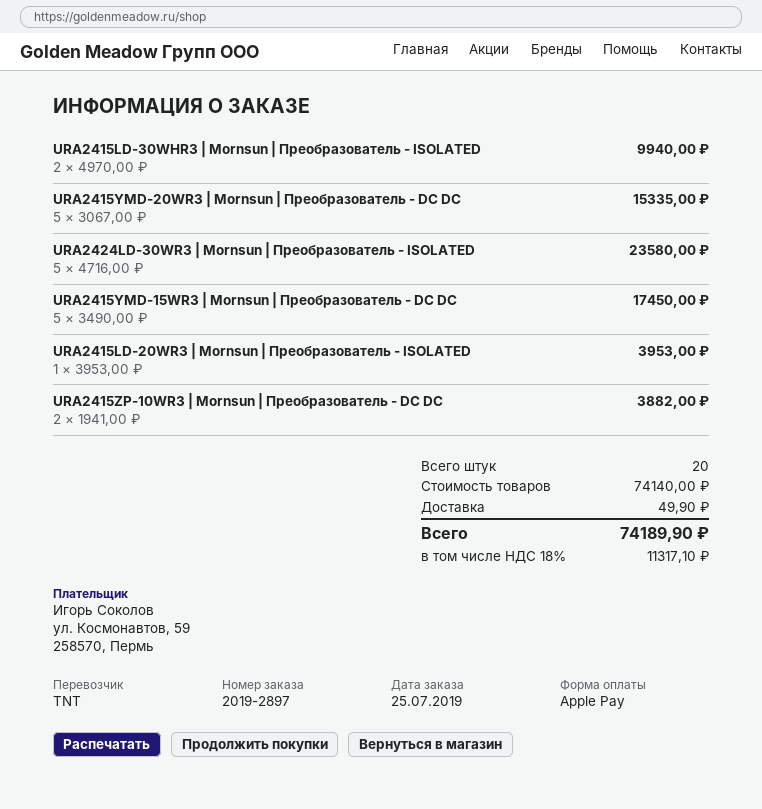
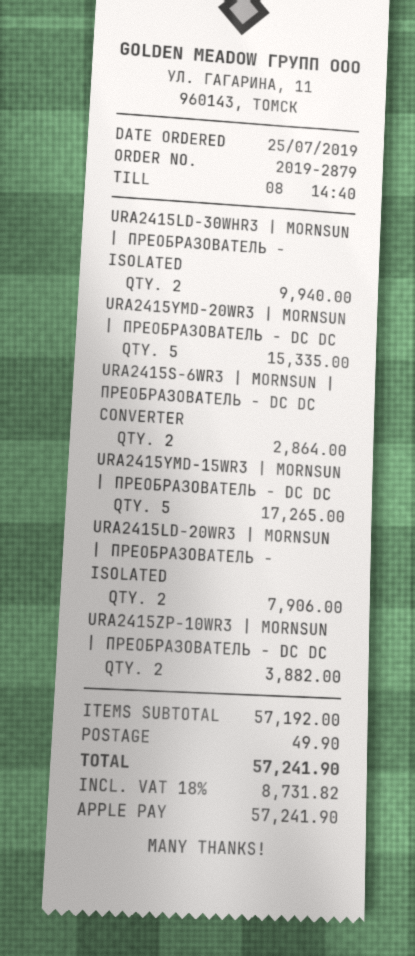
order number: 2019-2897 -> 2019-2879
URA2424LD-30WR3 | Mornsun | Преобразователь - ISOLATED: 5 for 23580.00 -> none
URA2415YMD-15WR3 | Mornsun | Преобразователь - DC DC: 5 for 17450.00 -> 5 for 17265.00
URA2415LD-20WR3 | Mornsun | Преобразователь - ISOLATED: 1 for 3953.00 -> 2 for 7906.00
URA2415S-6WR3 | MORNSUN | ПРЕОБРАЗОВАТЕЛЬ - DC DC CONVERTER: none -> 2 for 2864.00
subtotal: 74140.00 -> 57192.00
tax: 18% = 11317.10 -> 18% = 8731.82
total: 74189.90 -> 57241.90

